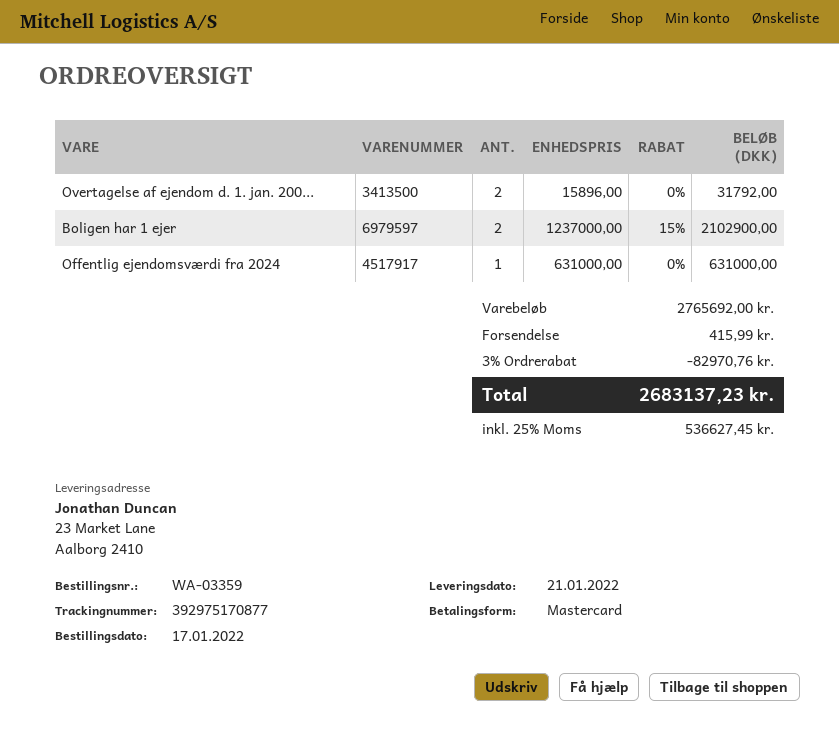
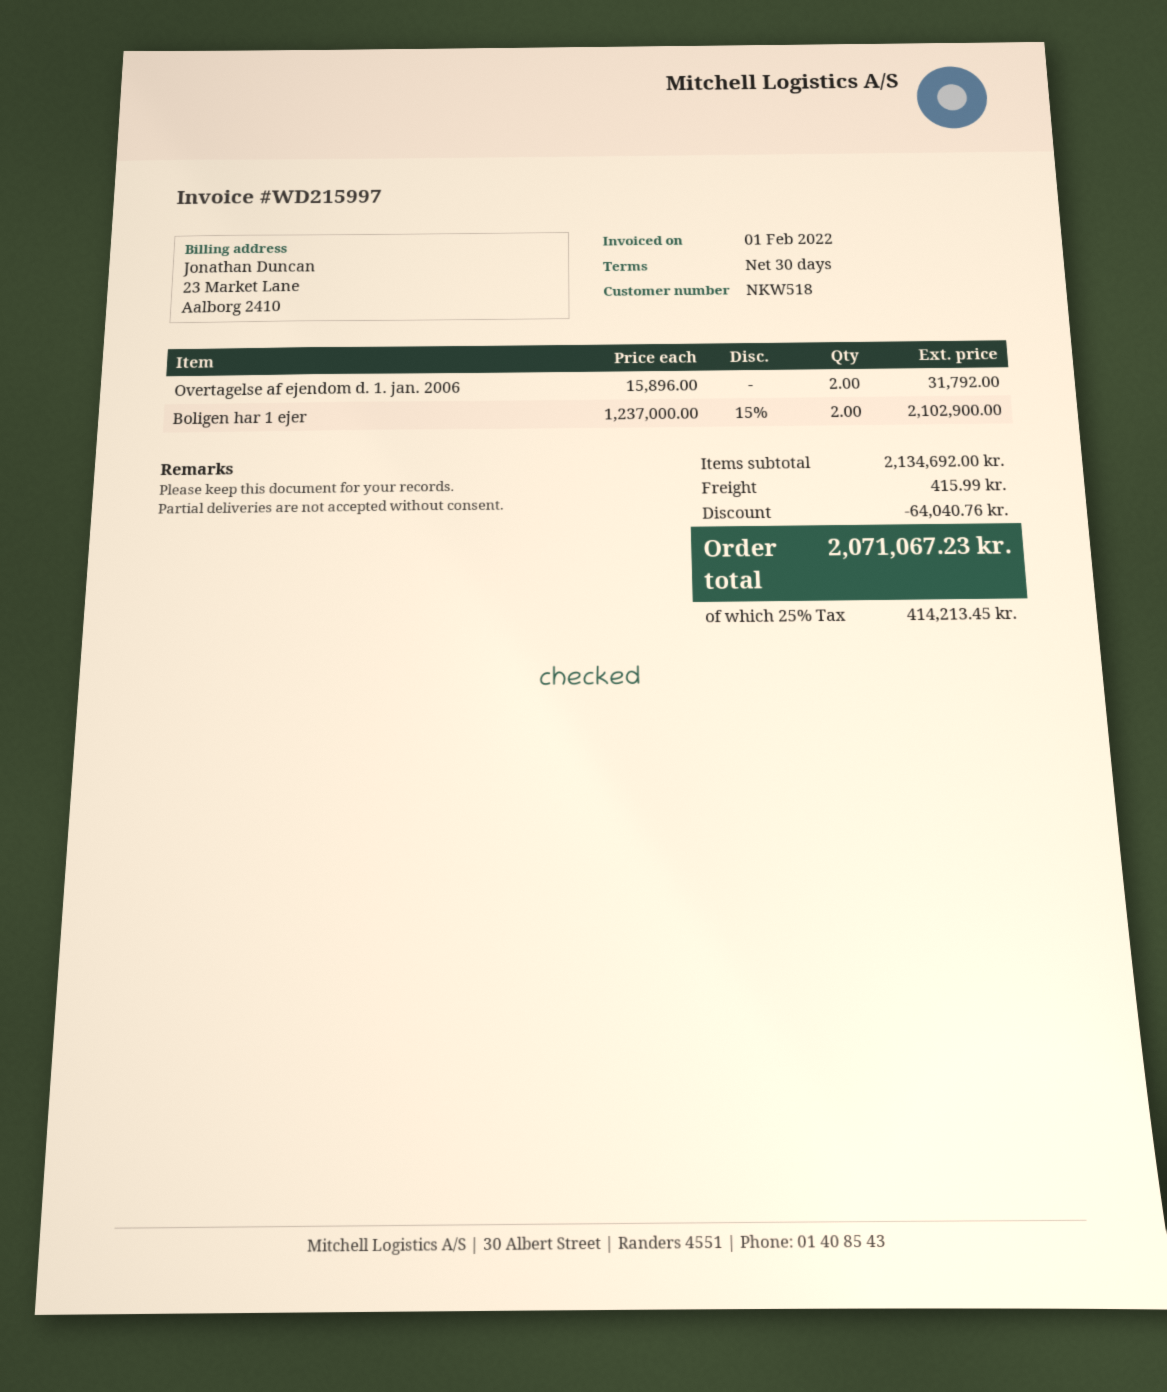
Offentlig ejendomsværdi fra 2024: 1 x 631000.00 = 631000.00 -> none
subtotal: 2765692.00 -> 2134692.00
discount: 82970.76 -> 64040.76
tax: 25% = 536627.45 -> 25% = 414213.45
total: 2683137.23 -> 2071067.23

